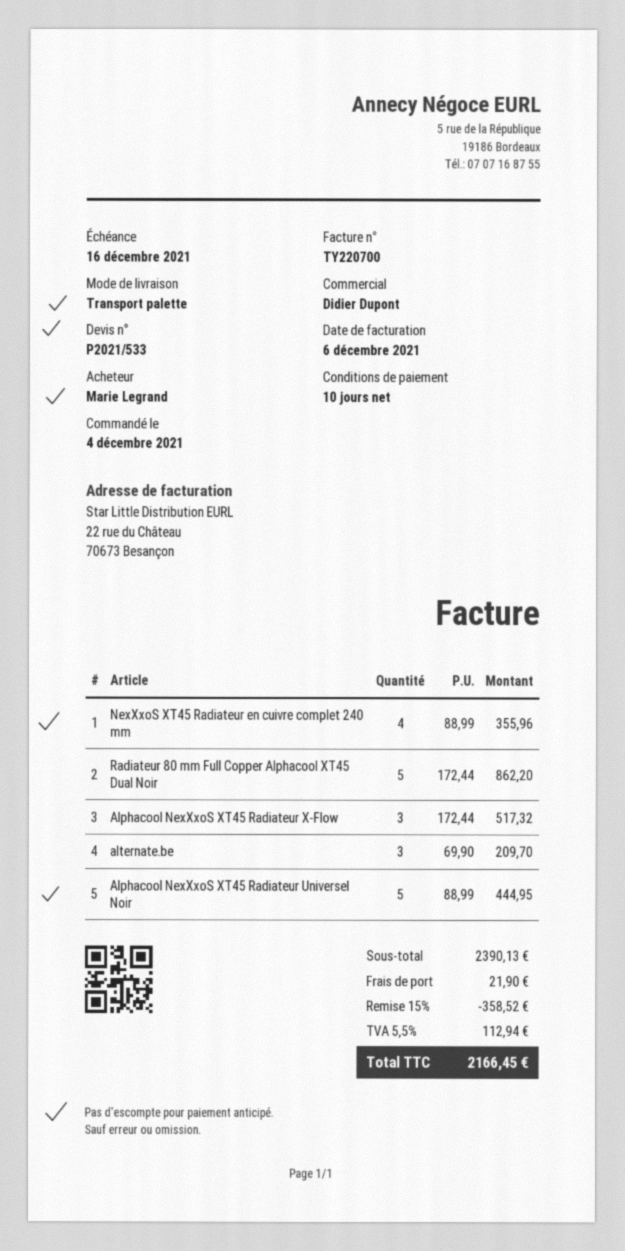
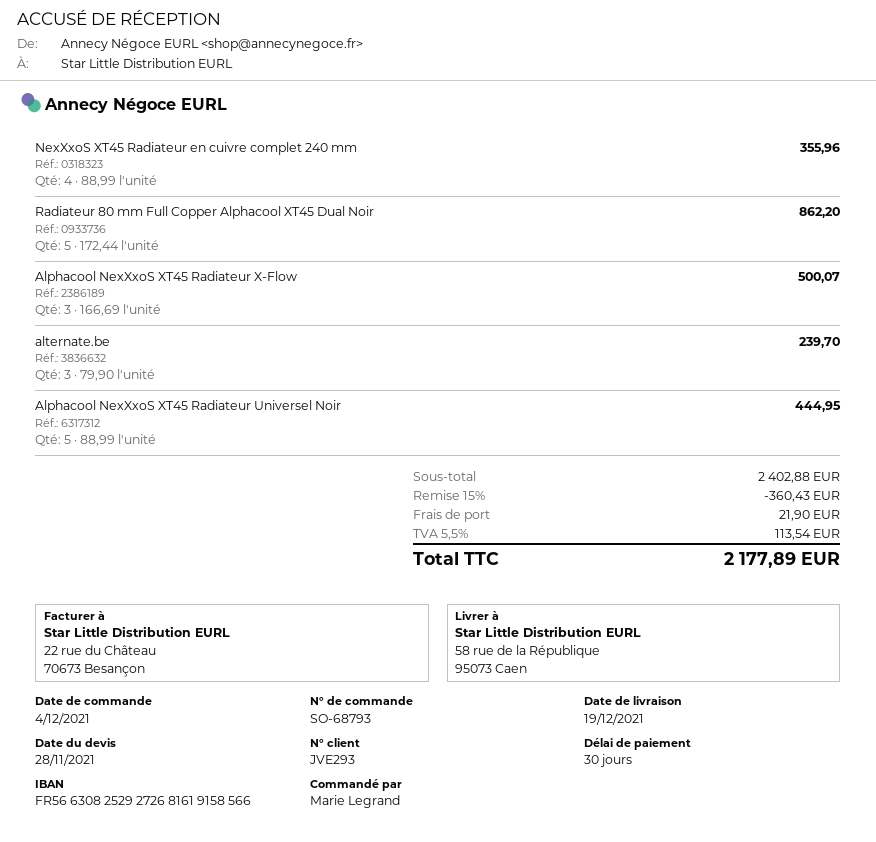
payment terms: 10 days -> 30 days
Alphacool NexXxoS XT45 Radiateur X-Flow: 3 x 172.44 = 517.32 -> 3 x 166.69 = 500.07
alternate.be: 3 x 69.90 = 209.70 -> 3 x 79.90 = 239.70
subtotal: 2390.13 -> 2402.88
discount: 15% = 358.52 -> 15% = 360.43
tax: 5.5% = 112.94 -> 5.5% = 113.54
total: 2166.45 -> 2177.89

